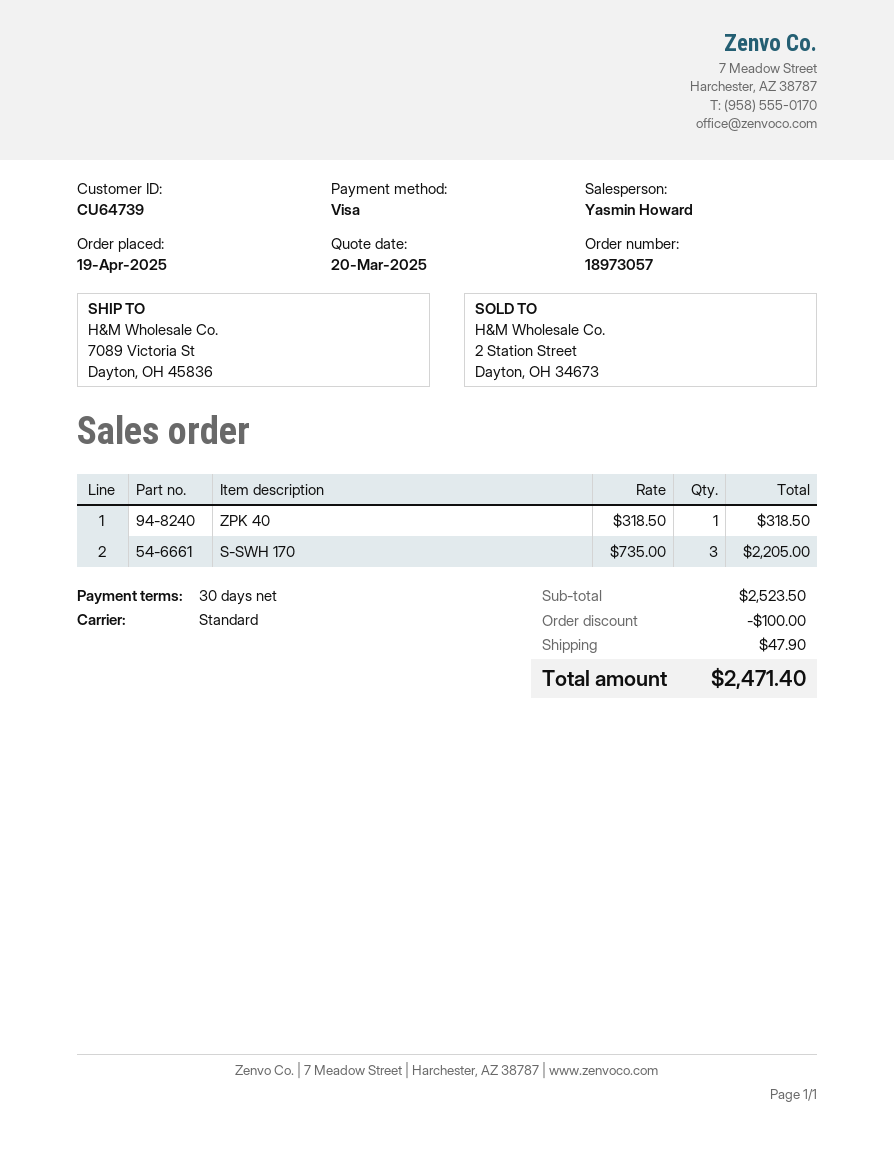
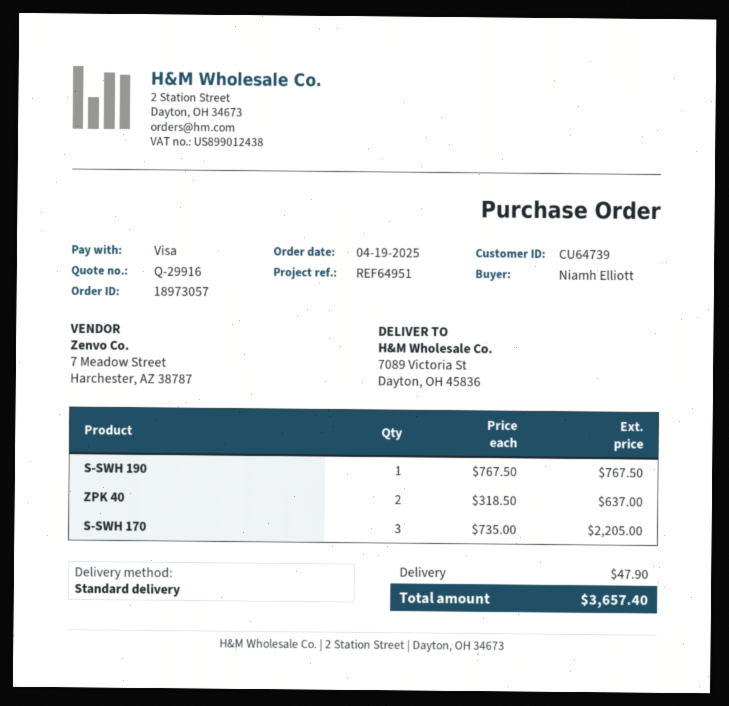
ZPK 40: 1 x 318.50 = 318.50 -> 2 x 318.50 = 637.00
S-SWH 190: none -> 1 x 767.50 = 767.50
discount: 100.00 -> none
total: 2471.40 -> 3657.40

